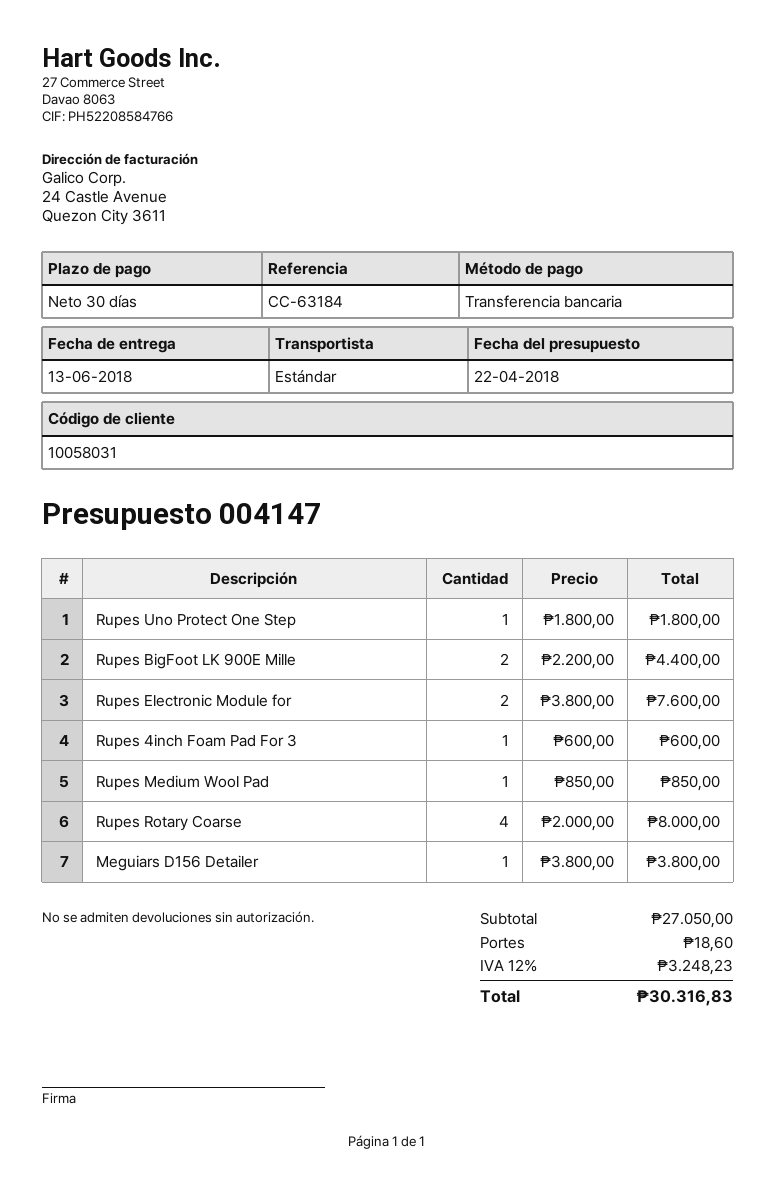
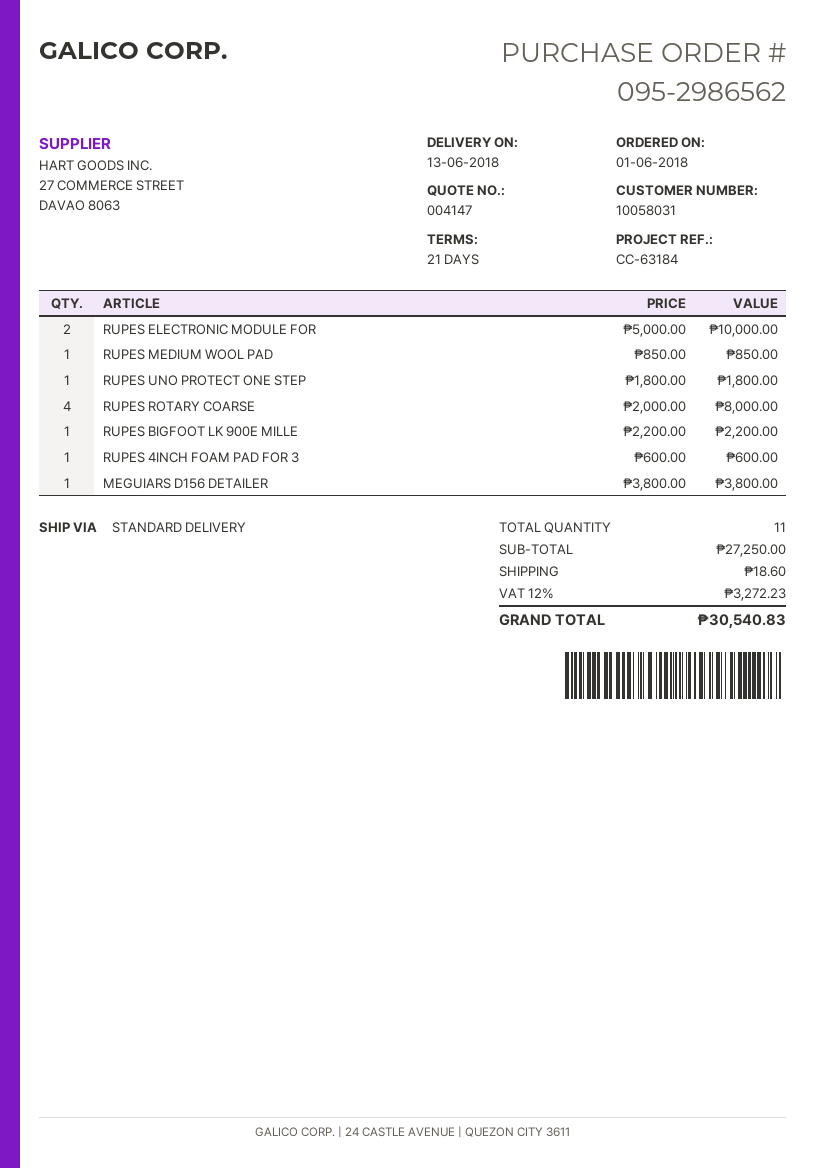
payment terms: 30 days -> 21 days
Rupes BigFoot LK 900E Mille: 2 x 2200.00 = 4400.00 -> 1 x 2200.00 = 2200.00
Rupes Electronic Module for: 2 x 3800.00 = 7600.00 -> 2 x 5000.00 = 10000.00
subtotal: 27050.00 -> 27250.00
tax: 12% = 3248.23 -> 12% = 3272.23
total: 30316.83 -> 30540.83

